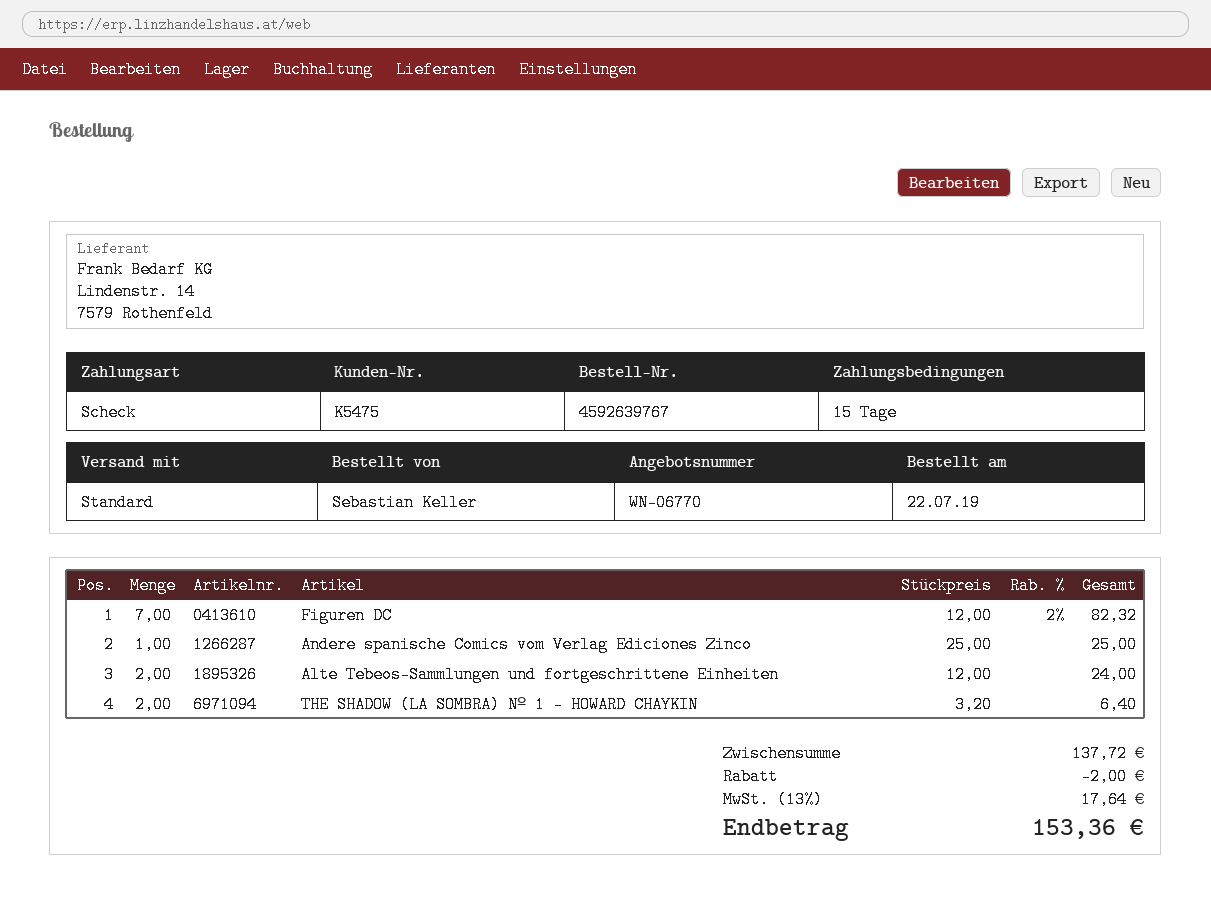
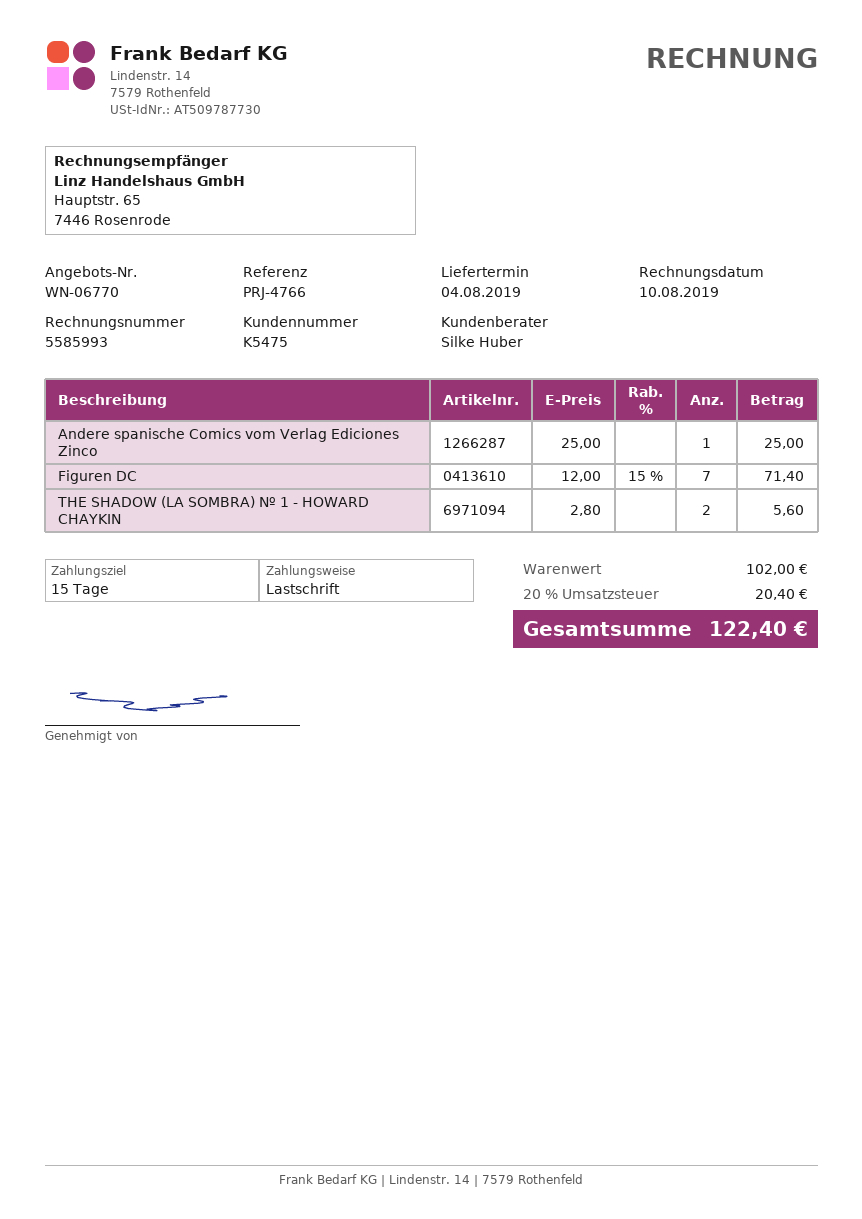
payment method: cheque -> direct debit
Figuren DC: 7 x 12.00 - 2% = 82.32 -> 7 x 12.00 - 15% = 71.40
Alte Tebeos-Sammlungen und fortgeschrittene Einheiten: 2 x 12.00 = 24.00 -> none
THE SHADOW (LA SOMBRA) Nº 1 - HOWARD CHAYKIN: 2 x 3.20 = 6.40 -> 2 x 2.80 = 5.60
subtotal: 137.72 -> 102.00
discount: 2.00 -> none
tax: 13% = 17.64 -> 20% = 20.40
total: 153.36 -> 122.40

